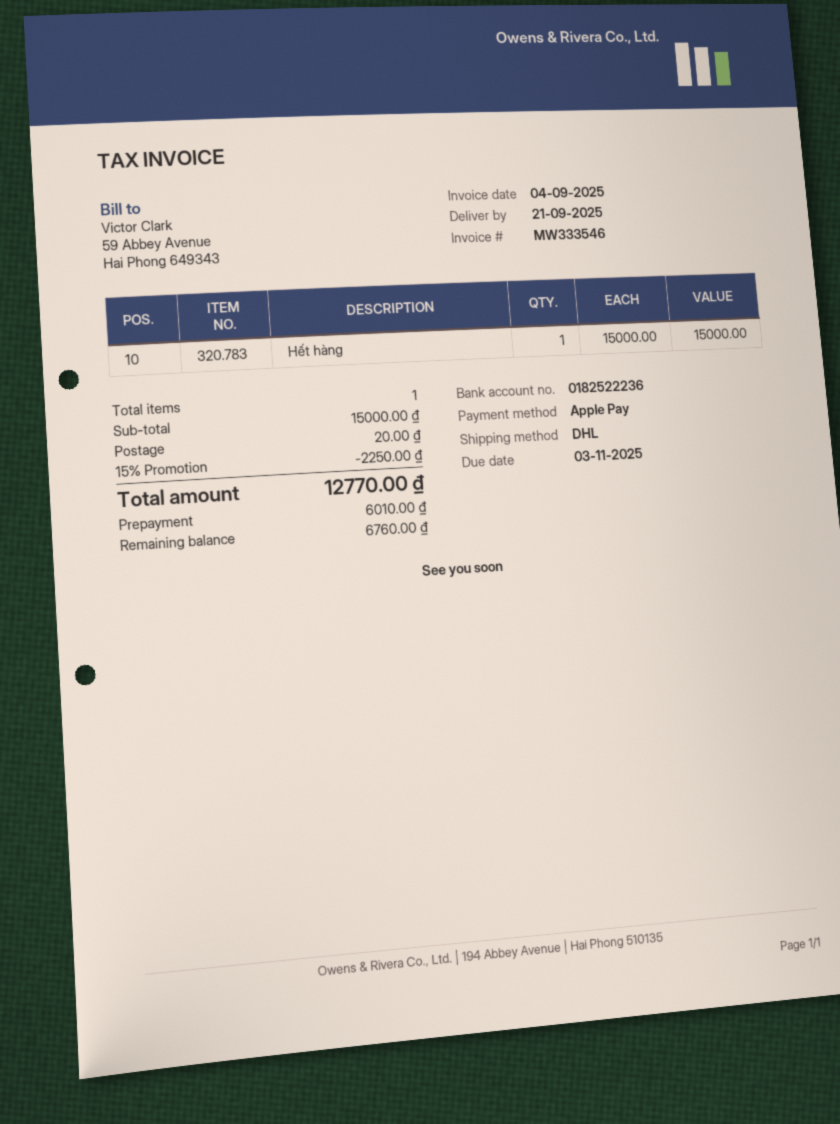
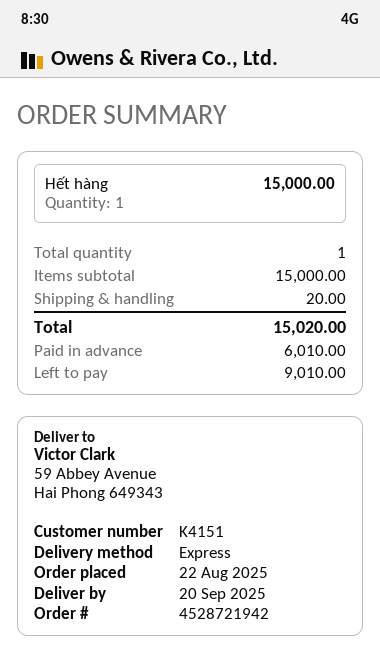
delivery date: 2025-09-21 -> 2025-09-20
shipping method: DHL -> express
discount: 15% = 2250.00 -> none
total: 12770.00 -> 15020.00
balance: 6760.00 -> 9010.00

